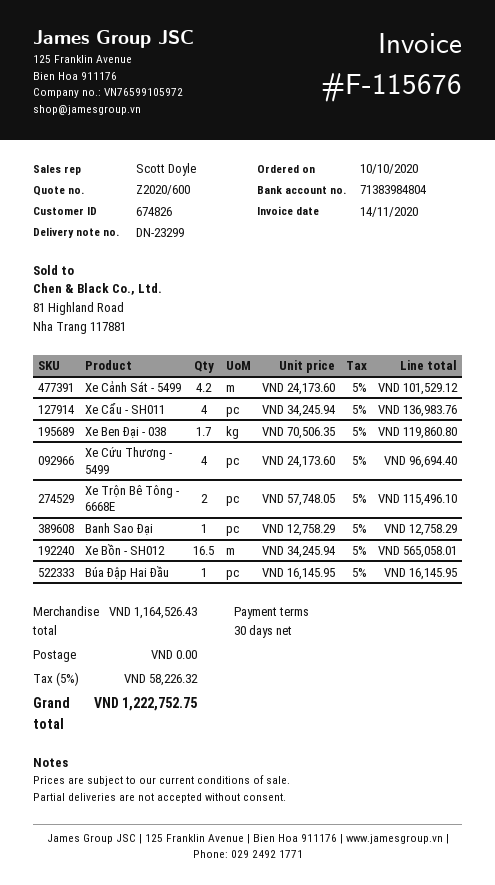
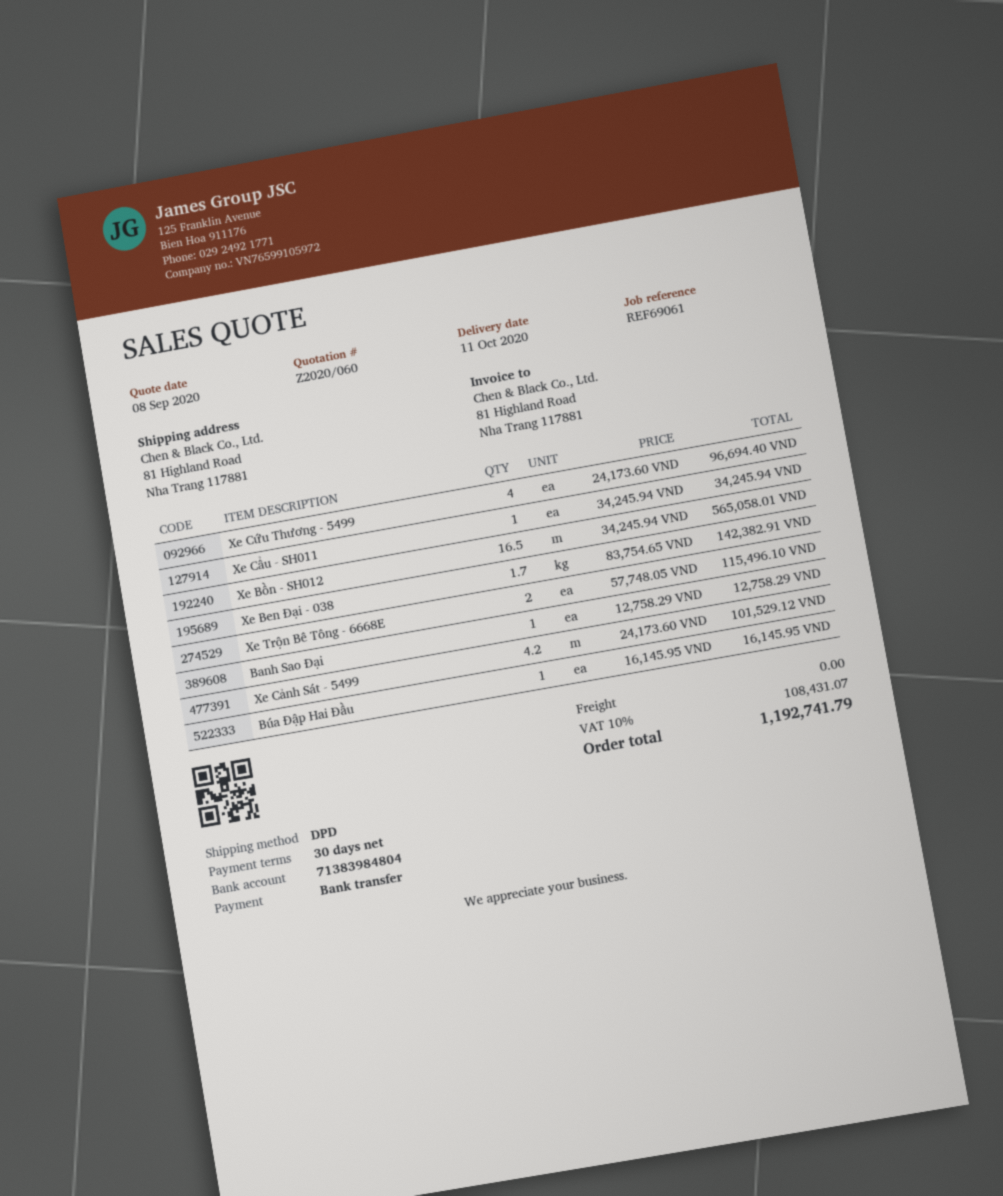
quote number: Z2020/600 -> Z2020/060
Xe Cẩu - SH011: 4 x 34245.94 = 136983.76 -> 1 x 34245.94 = 34245.94
Xe Ben Đại - 038: 1.7 x 70506.35 = 119860.80 -> 1.7 x 83754.65 = 142382.91
tax: 5% = 58226.32 -> 10% = 108431.07
total: 1222752.75 -> 1192741.79

